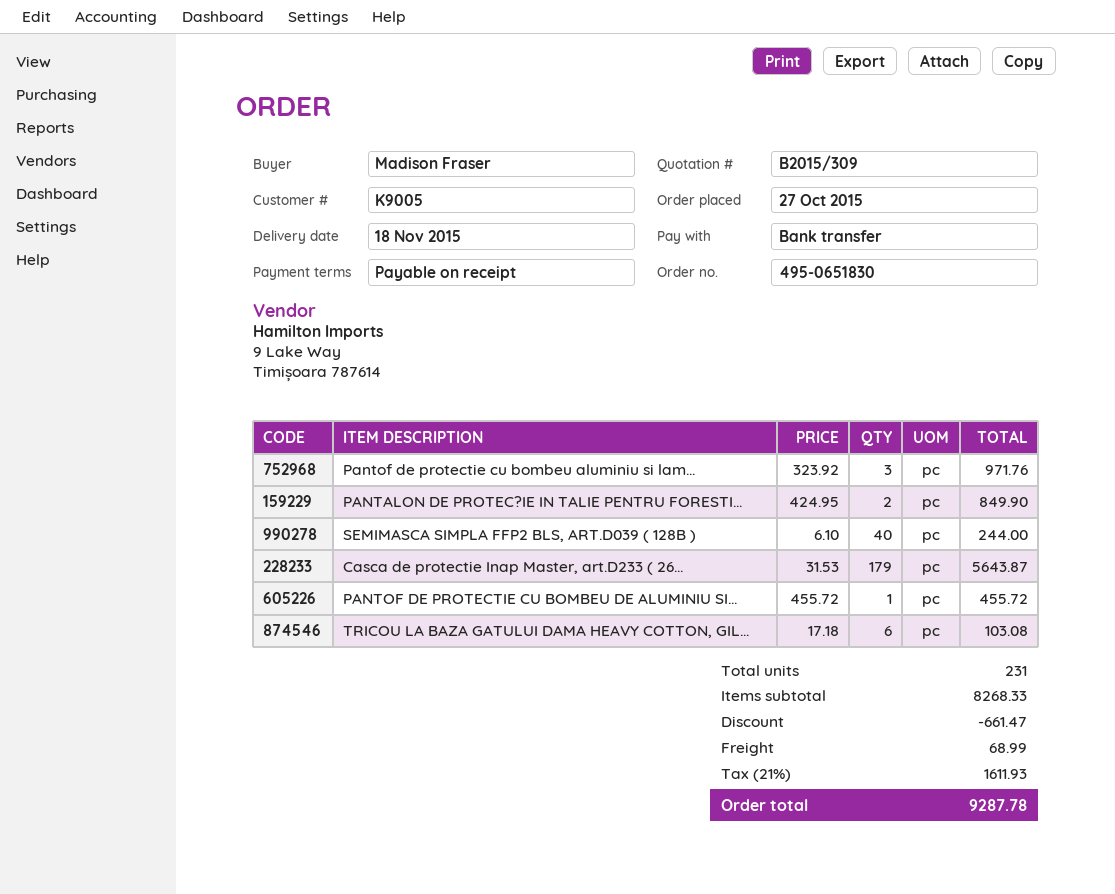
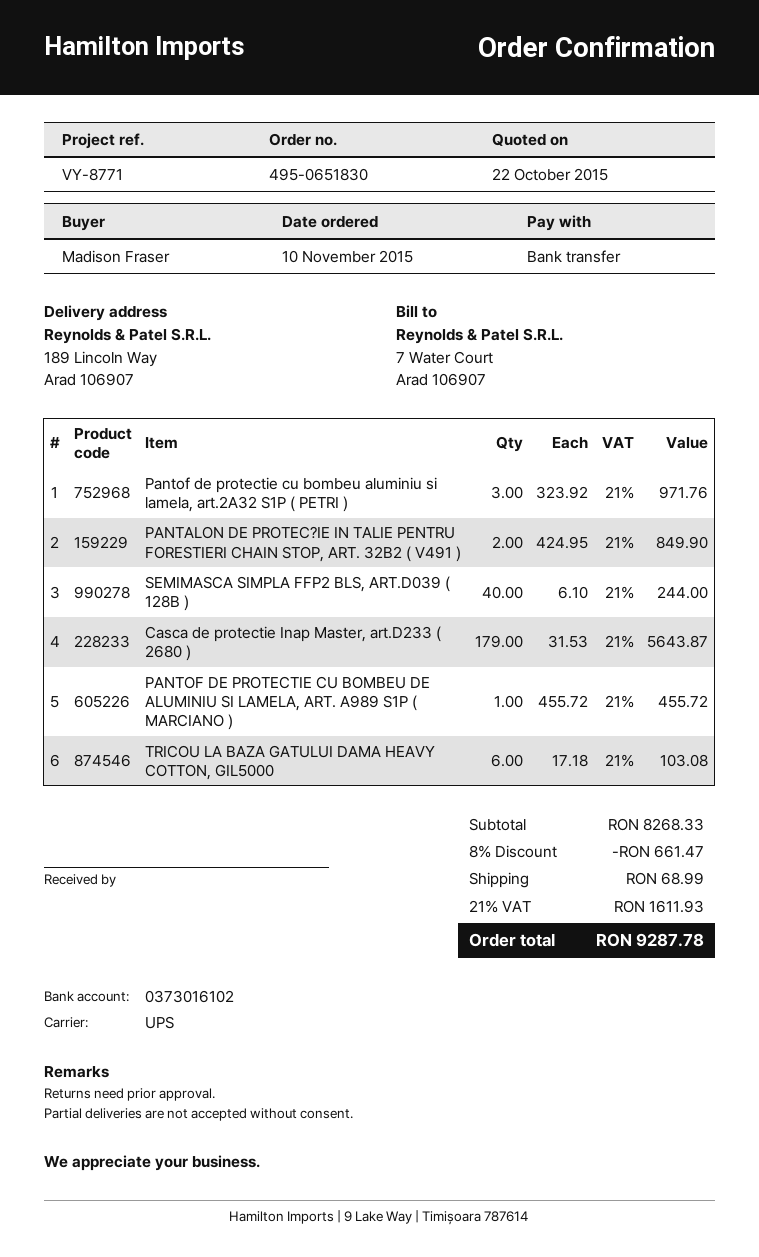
order date: 2015-10-27 -> 2015-11-10

